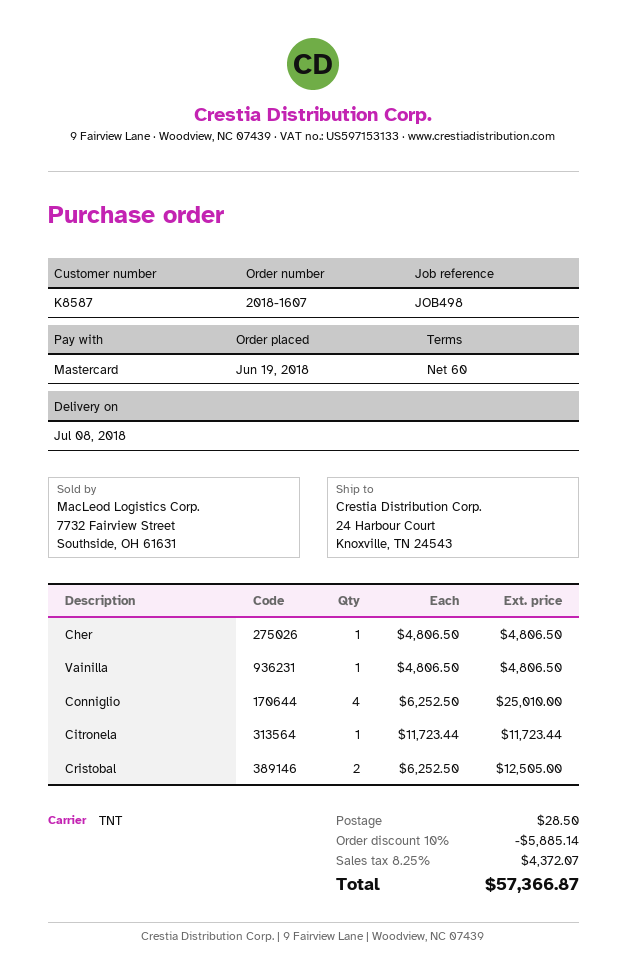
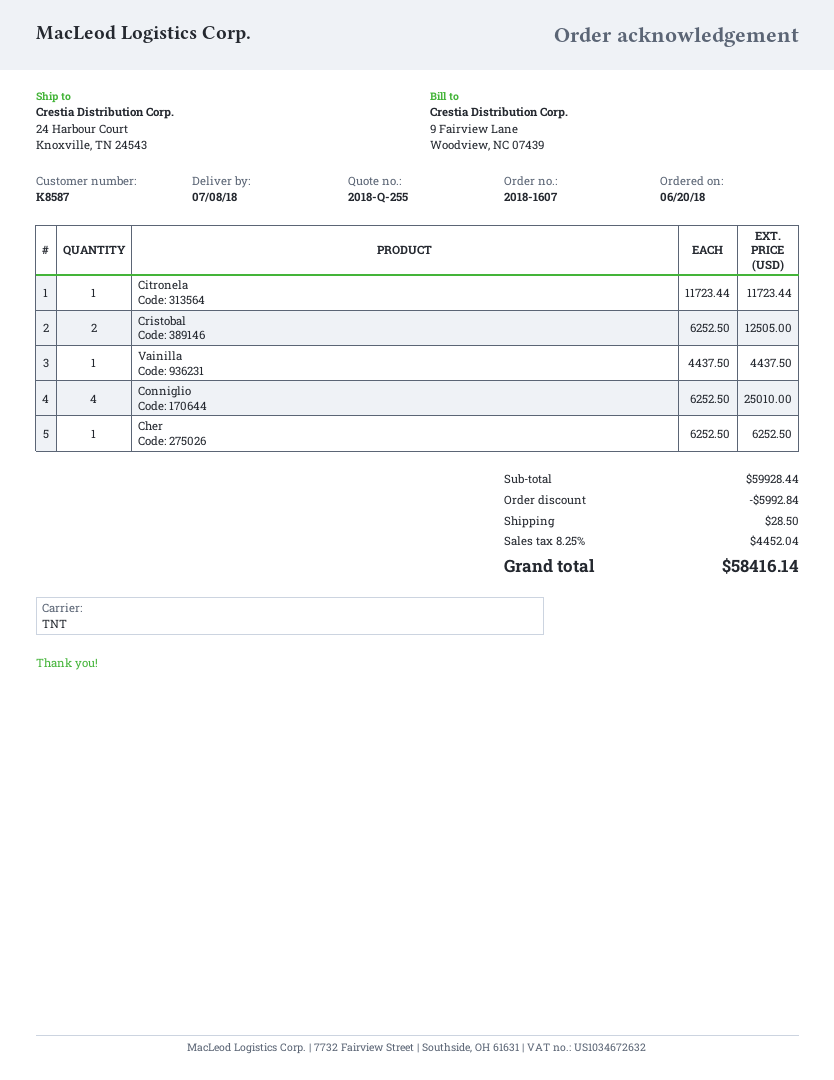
order date: 2018-06-19 -> 2018-06-20
Cher: 1 x 4806.50 = 4806.50 -> 1 x 6252.50 = 6252.50
Vainilla: 1 x 4806.50 = 4806.50 -> 1 x 4437.50 = 4437.50
discount: 5885.14 -> 5992.84
tax: 8.25% = 4372.07 -> 8.25% = 4452.04
total: 57366.87 -> 58416.14

